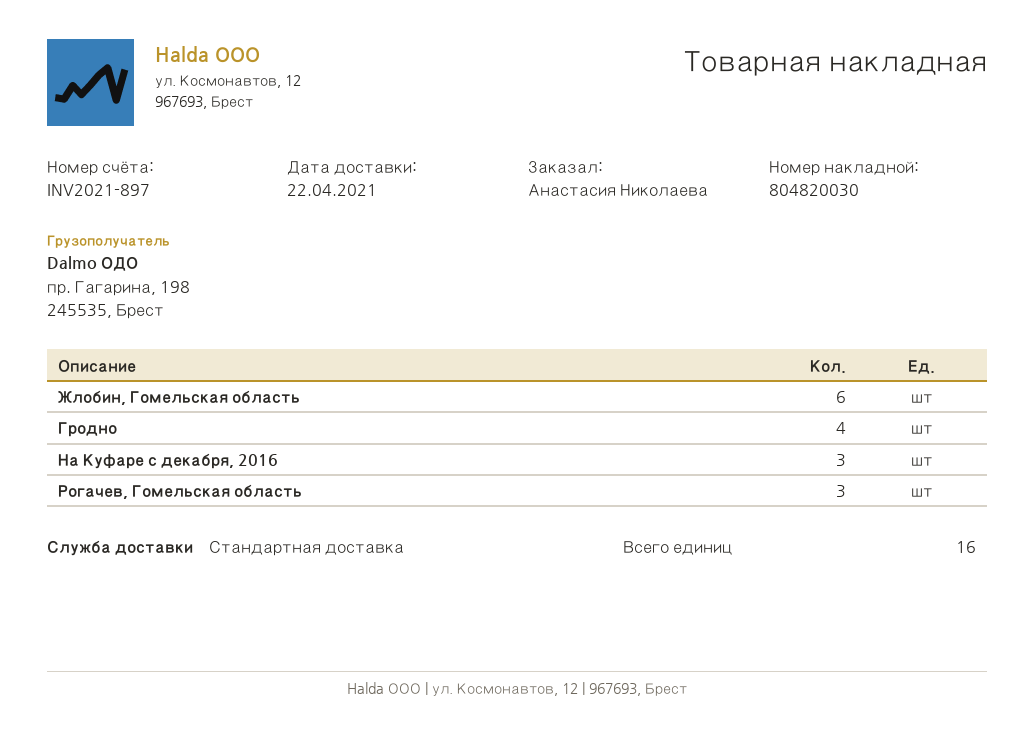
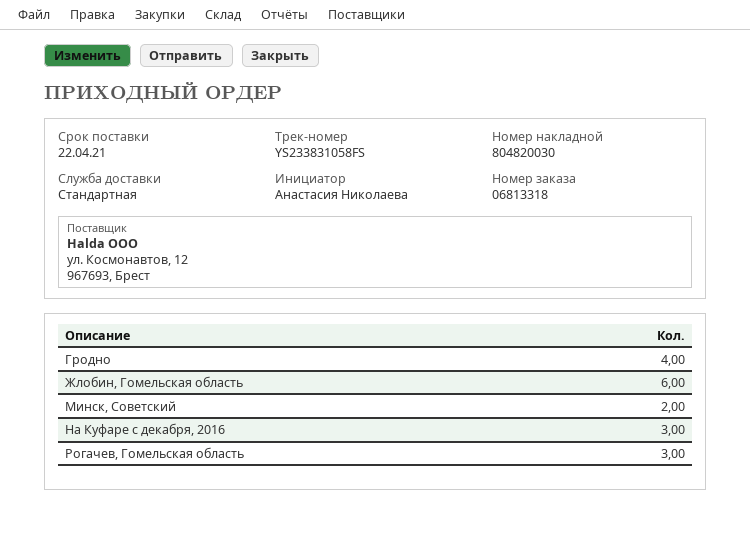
Минск, Советский: none -> 2

